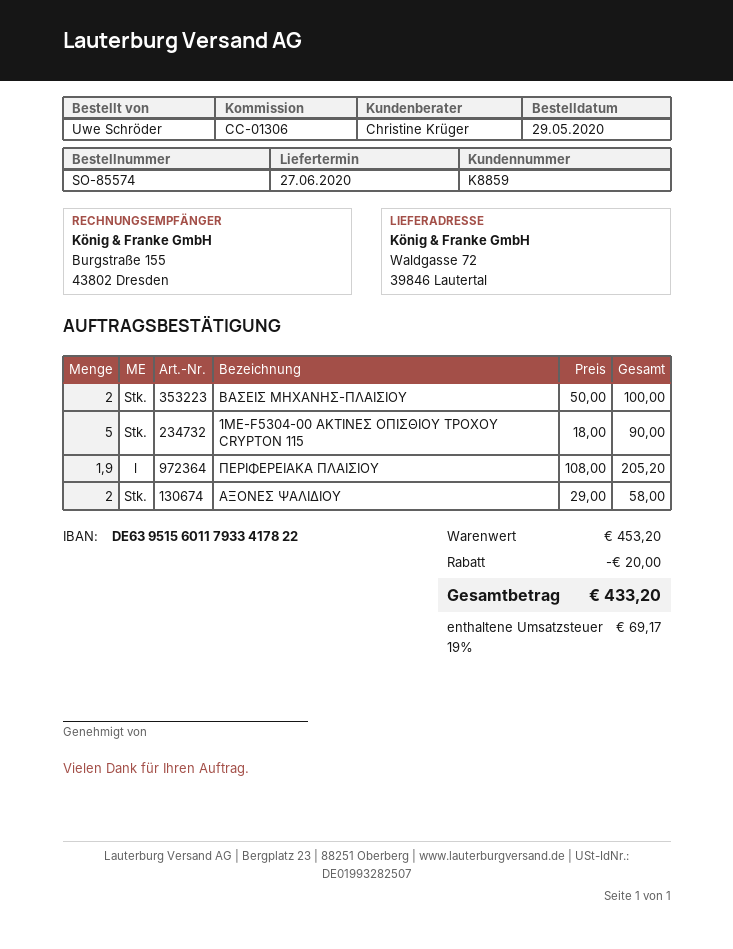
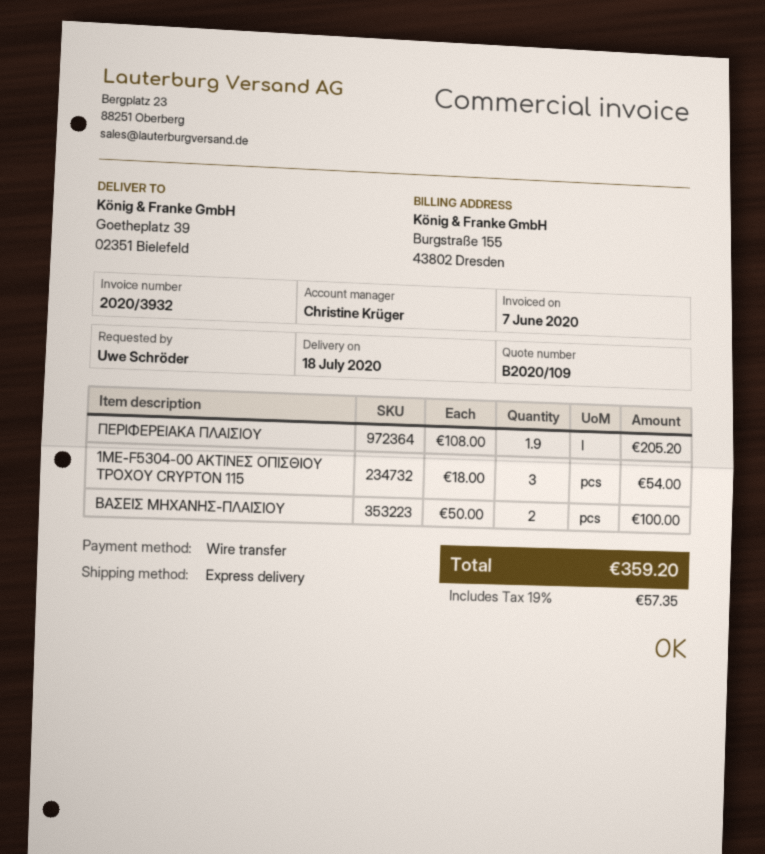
delivery date: 2020-06-27 -> 2020-07-18
ship to: Waldgasse 72, 39846 Lautertal -> Goetheplatz 39, 02351 Bielefeld
1ME-F5304-00 ΑΚΤΙΝΕΣ ΟΠΙΣΘΙΟΥ ΤΡΟΧΟΥ CRYPTON 115: 5 x 18.00 = 90.00 -> 3 x 18.00 = 54.00
ΑΞΟΝΕΣ ΨΑΛΙΔΙΟΥ: 2 x 29.00 = 58.00 -> none
discount: 20.00 -> none
tax: 19% = 69.17 -> 19% = 57.35
total: 433.20 -> 359.20

